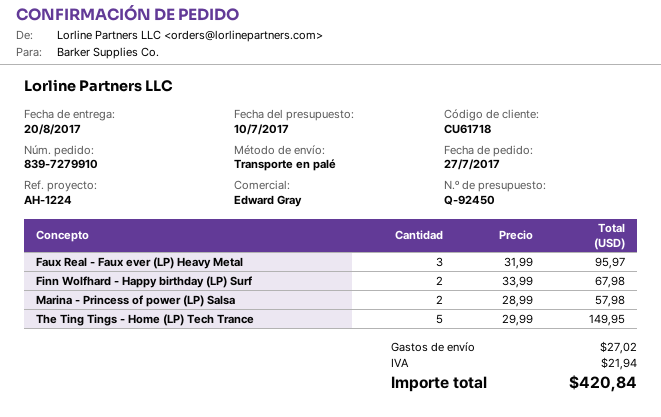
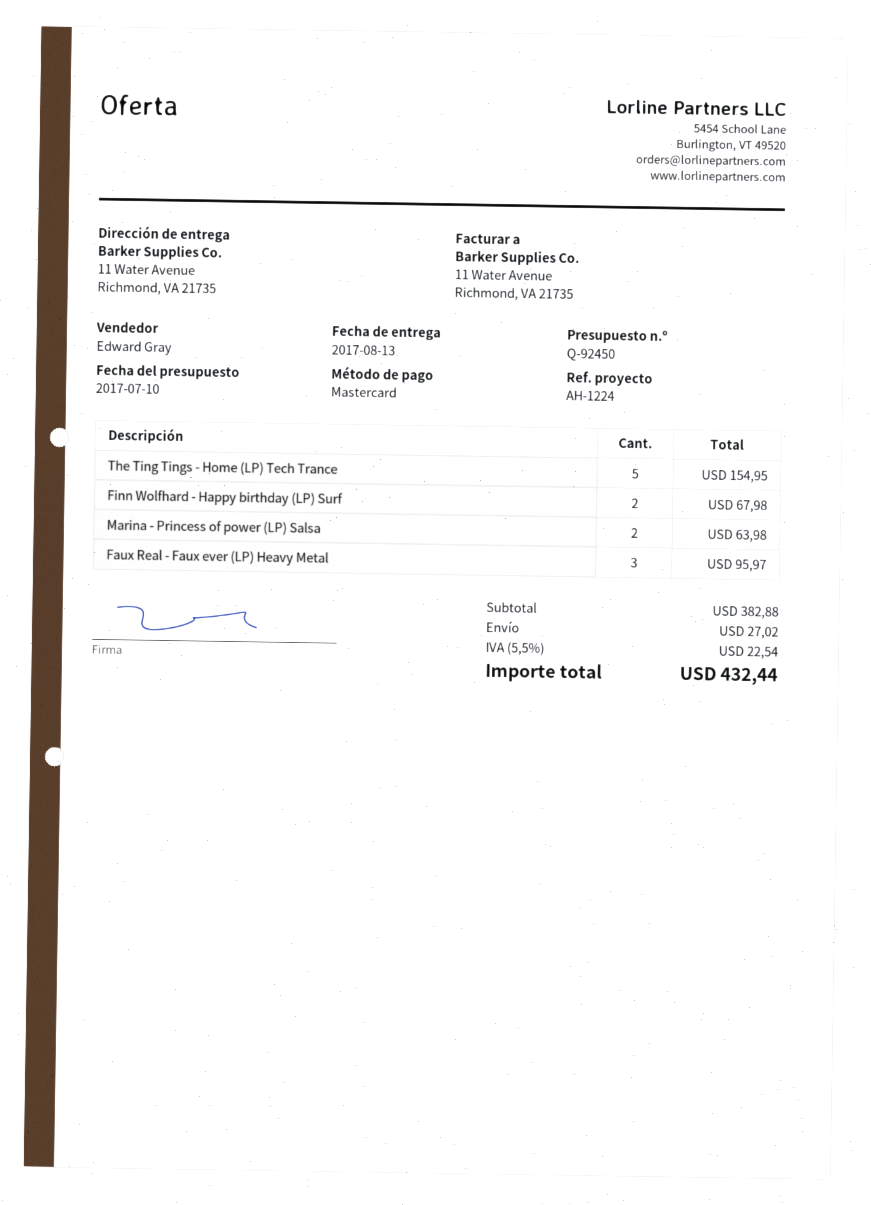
delivery date: 2017-08-20 -> 2017-08-13
Marina - Princess of power (LP) Salsa: 2 for 57.98 -> 2 for 63.98
The Ting Tings - Home (LP) Tech Trance: 5 for 149.95 -> 5 for 154.95
tax: 21.94 -> 22.54
total: 420.84 -> 432.44

